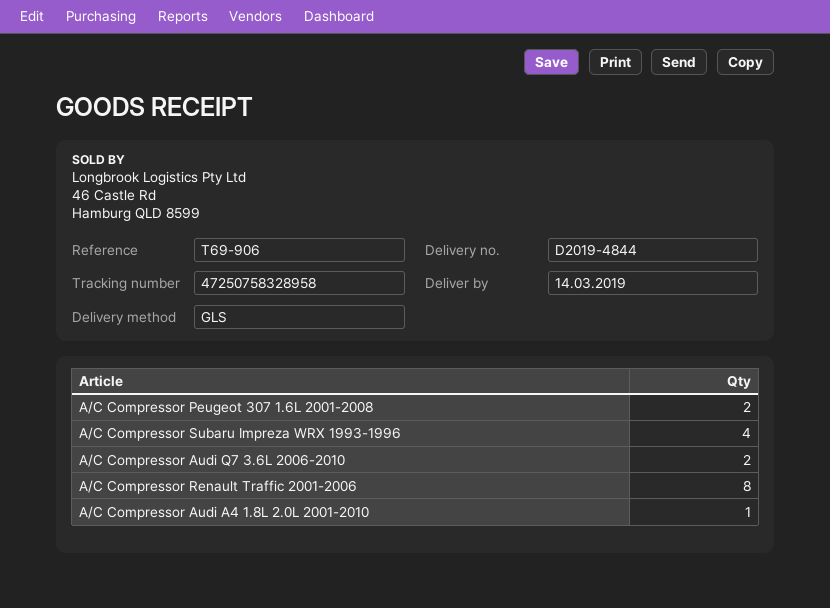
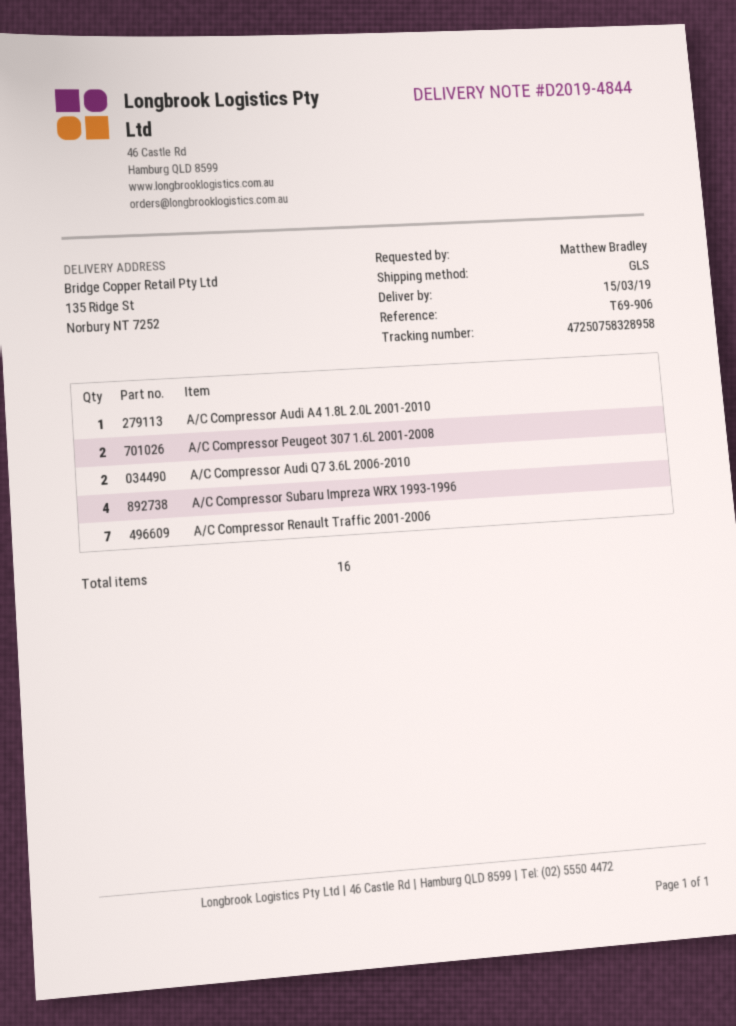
delivery date: 2019-03-14 -> 2019-03-15
A/C Compressor Renault Traffic 2001-2006: 8 -> 7

